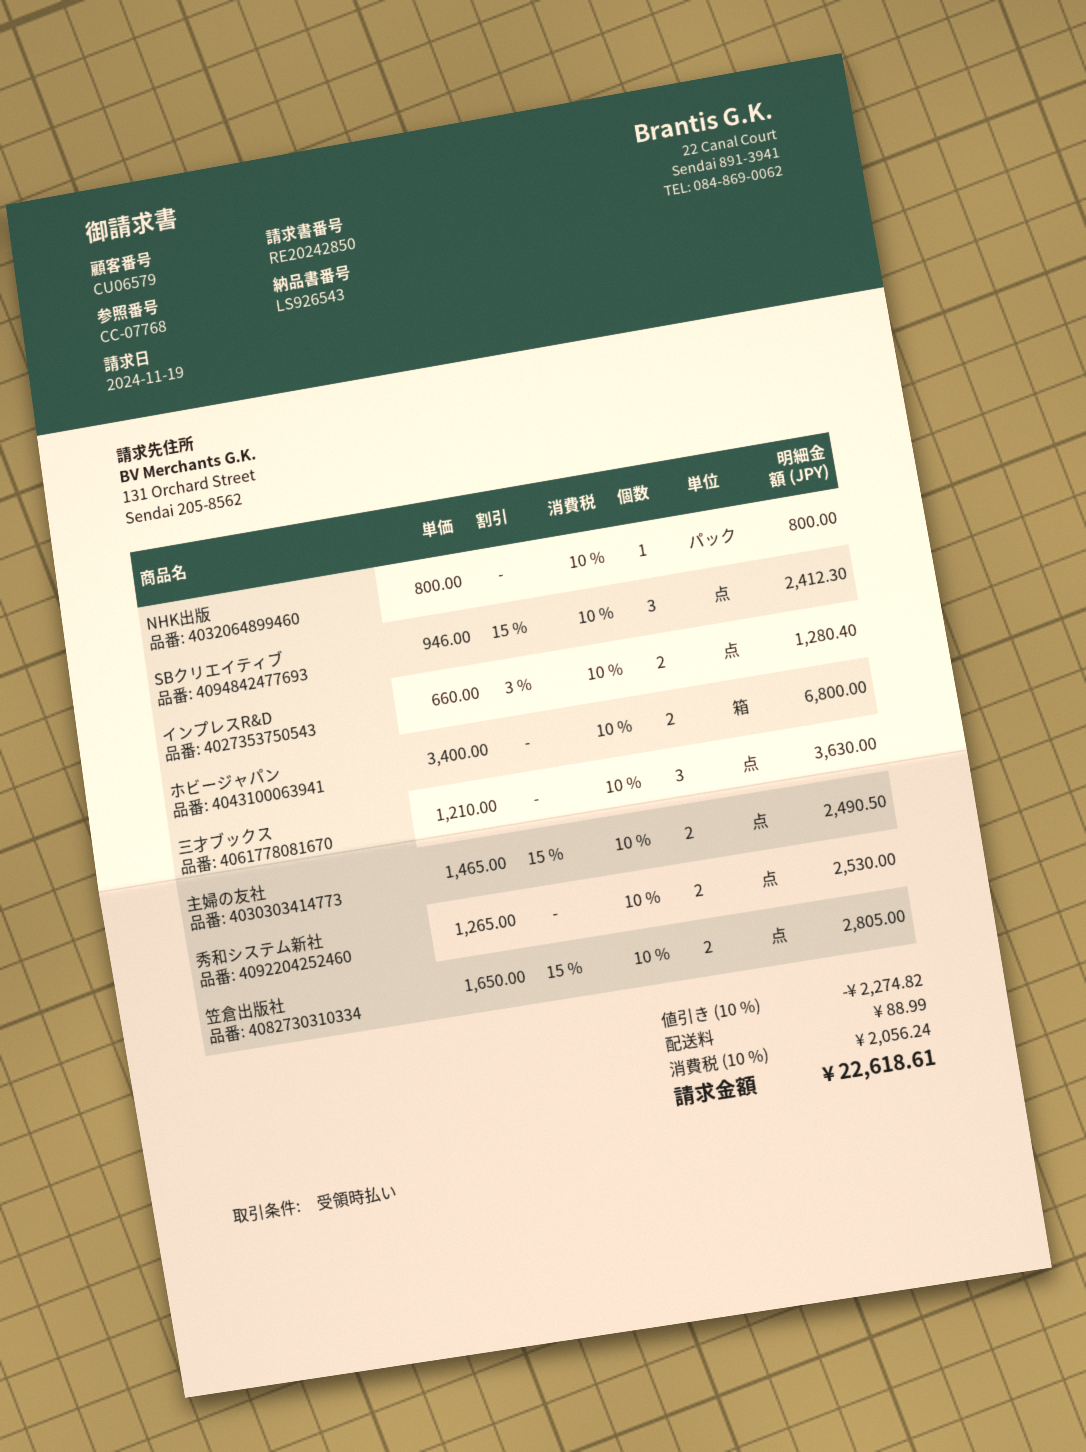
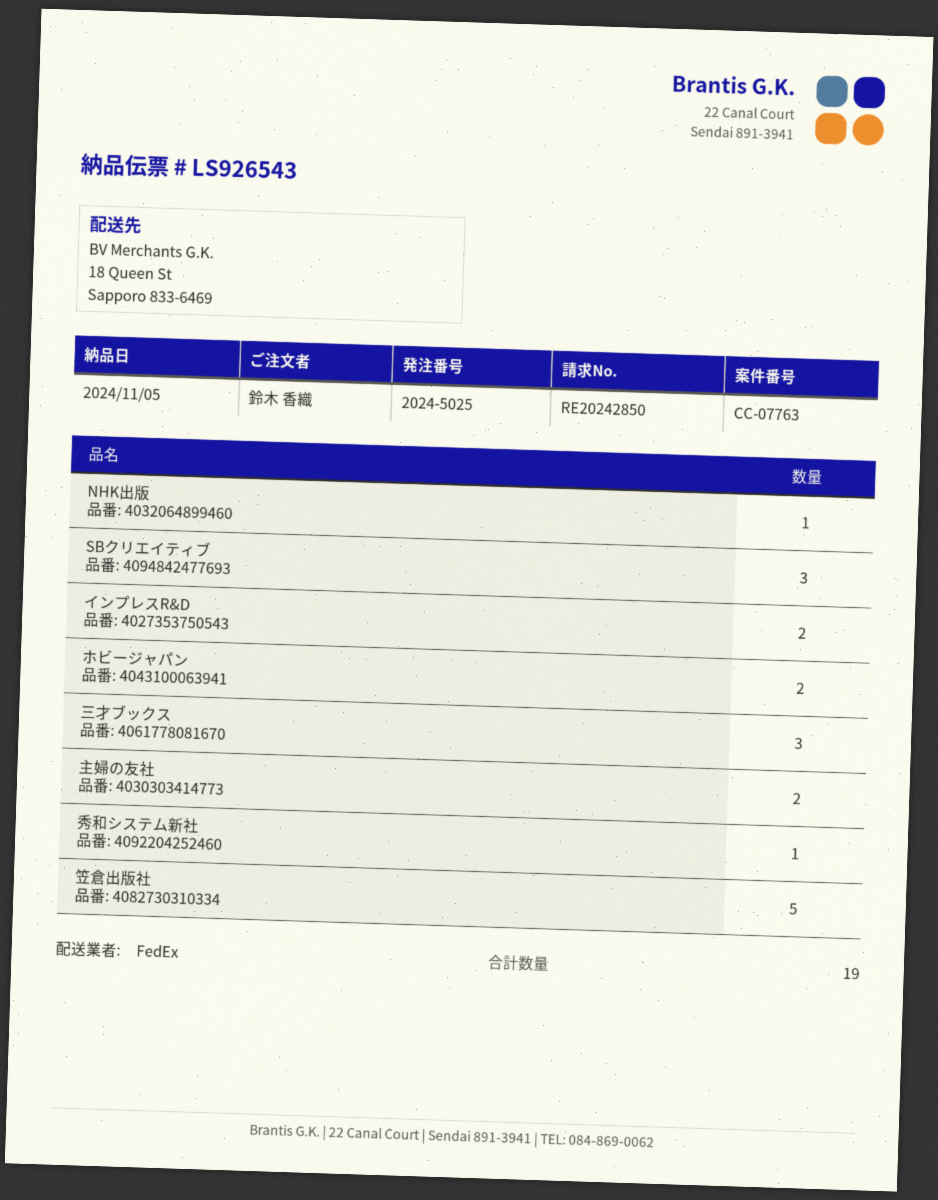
reference: CC-07768 -> CC-07763
秀和システム新社: 2 -> 1
笠倉出版社: 2 -> 5

